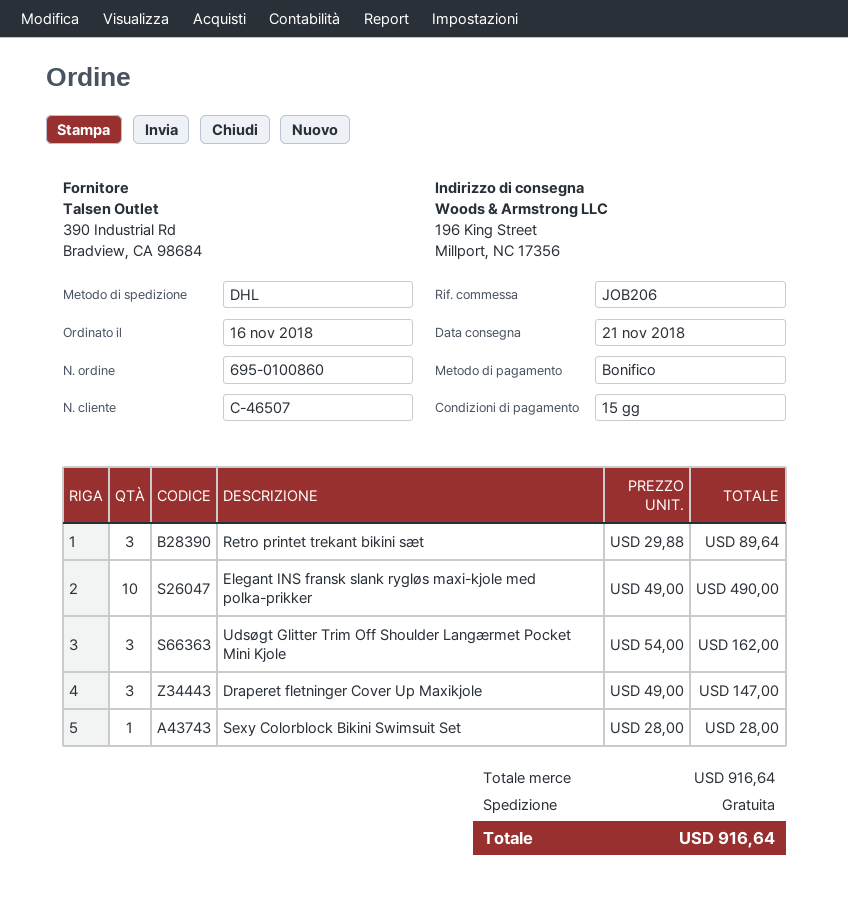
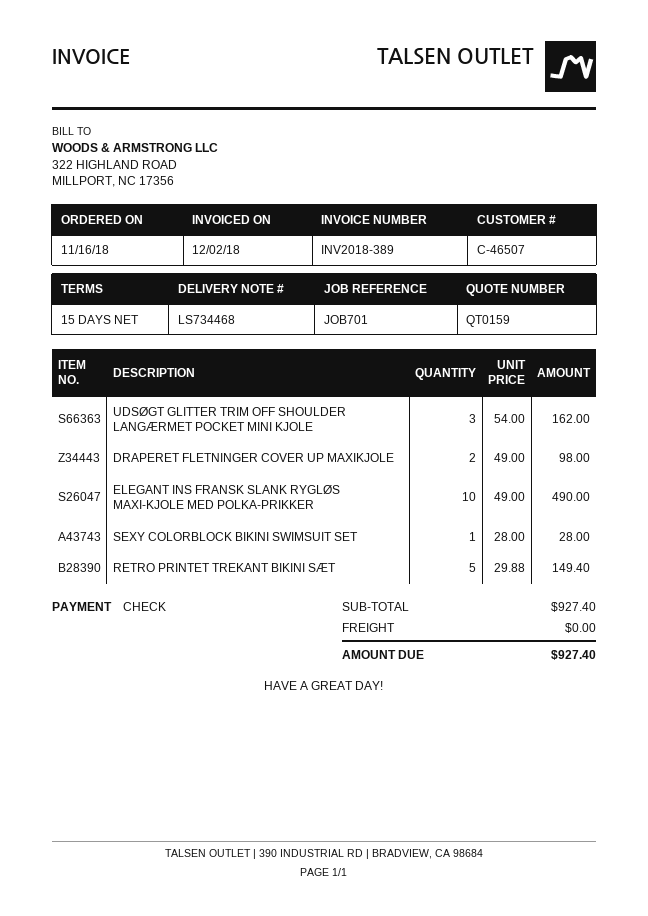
reference: JOB206 -> JOB701
payment method: bank transfer -> cheque
Retro printet trekant bikini sæt: 3 x 29.88 = 89.64 -> 5 x 29.88 = 149.40
Draperet fletninger Cover Up Maxikjole: 3 x 49.00 = 147.00 -> 2 x 49.00 = 98.00
subtotal: 916.64 -> 927.40
total: 916.64 -> 927.40

